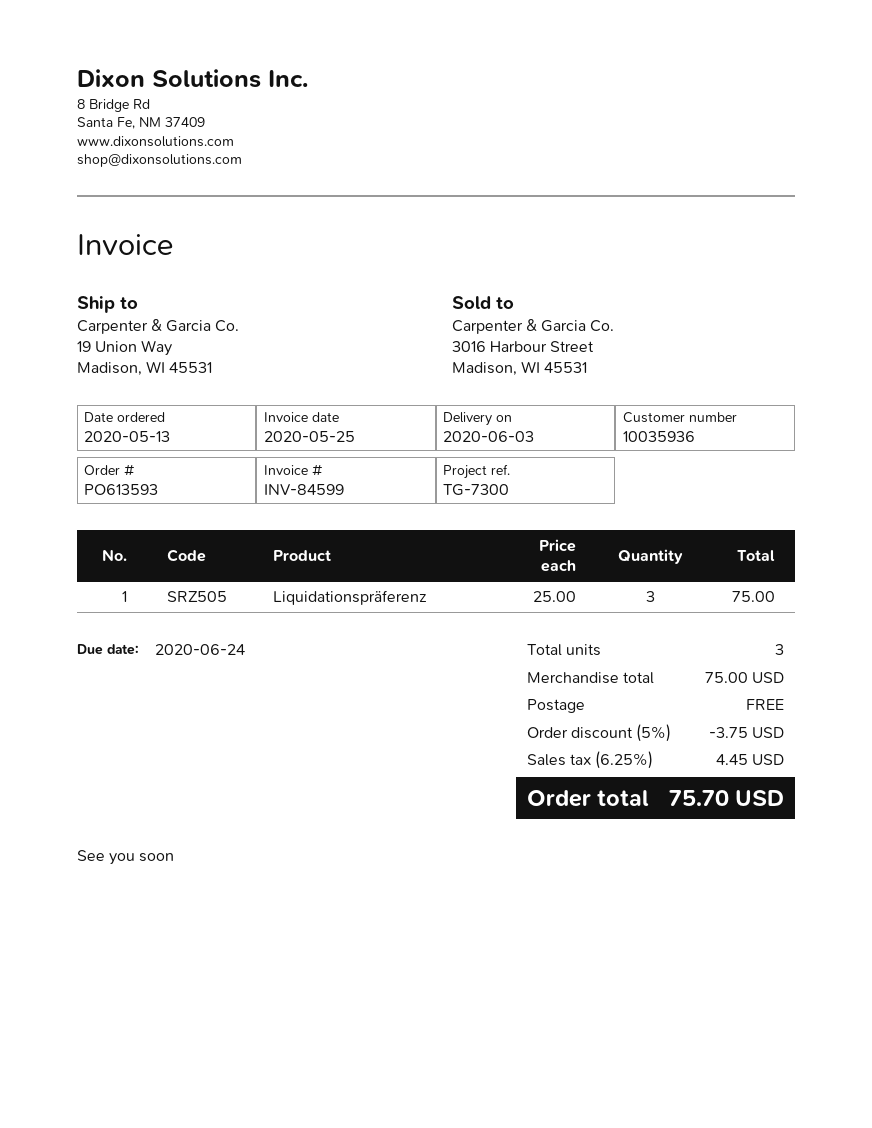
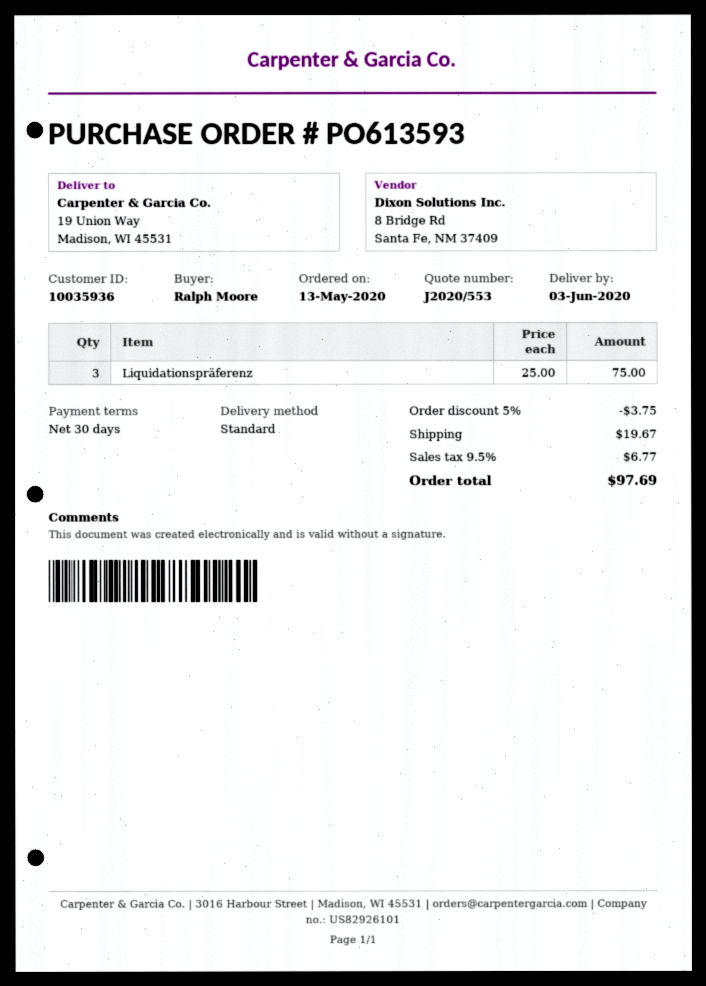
shipping: 0.00 -> 19.67
tax: 6.25% = 4.45 -> 9.5% = 6.77
total: 75.70 -> 97.69

